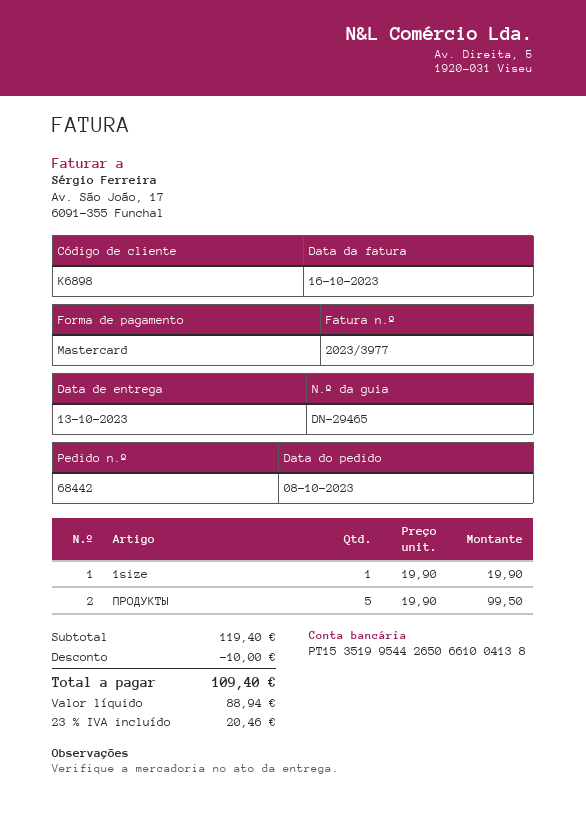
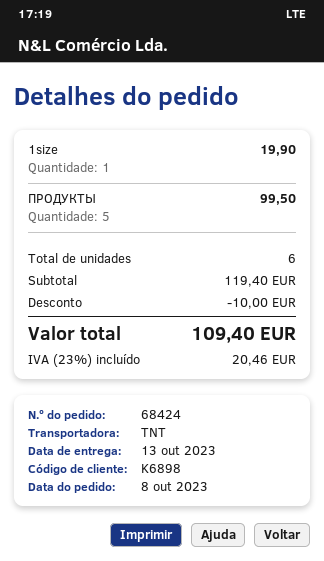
order number: 68442 -> 68424

